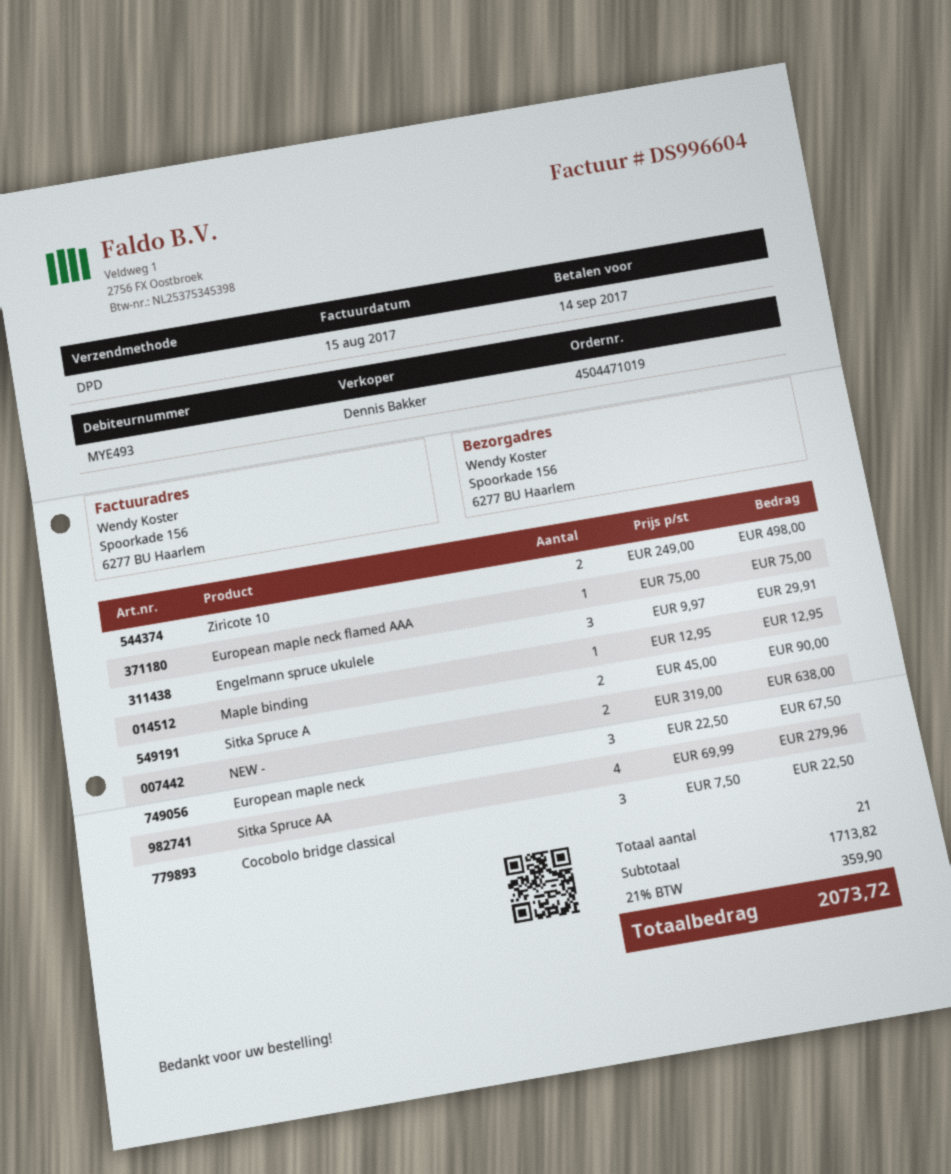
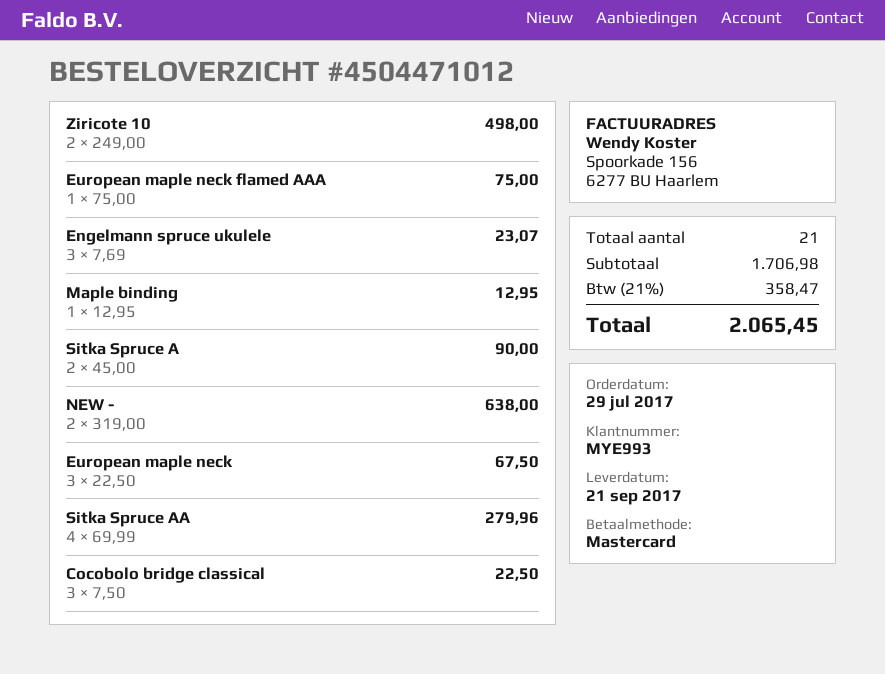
order number: 4504471019 -> 4504471012
customer number: MYE493 -> MYE993
Engelmann spruce ukulele: 3 x 9.97 = 29.91 -> 3 x 7.69 = 23.07
subtotal: 1713.82 -> 1706.98
tax: 21% = 359.90 -> 21% = 358.47
total: 2073.72 -> 2065.45

